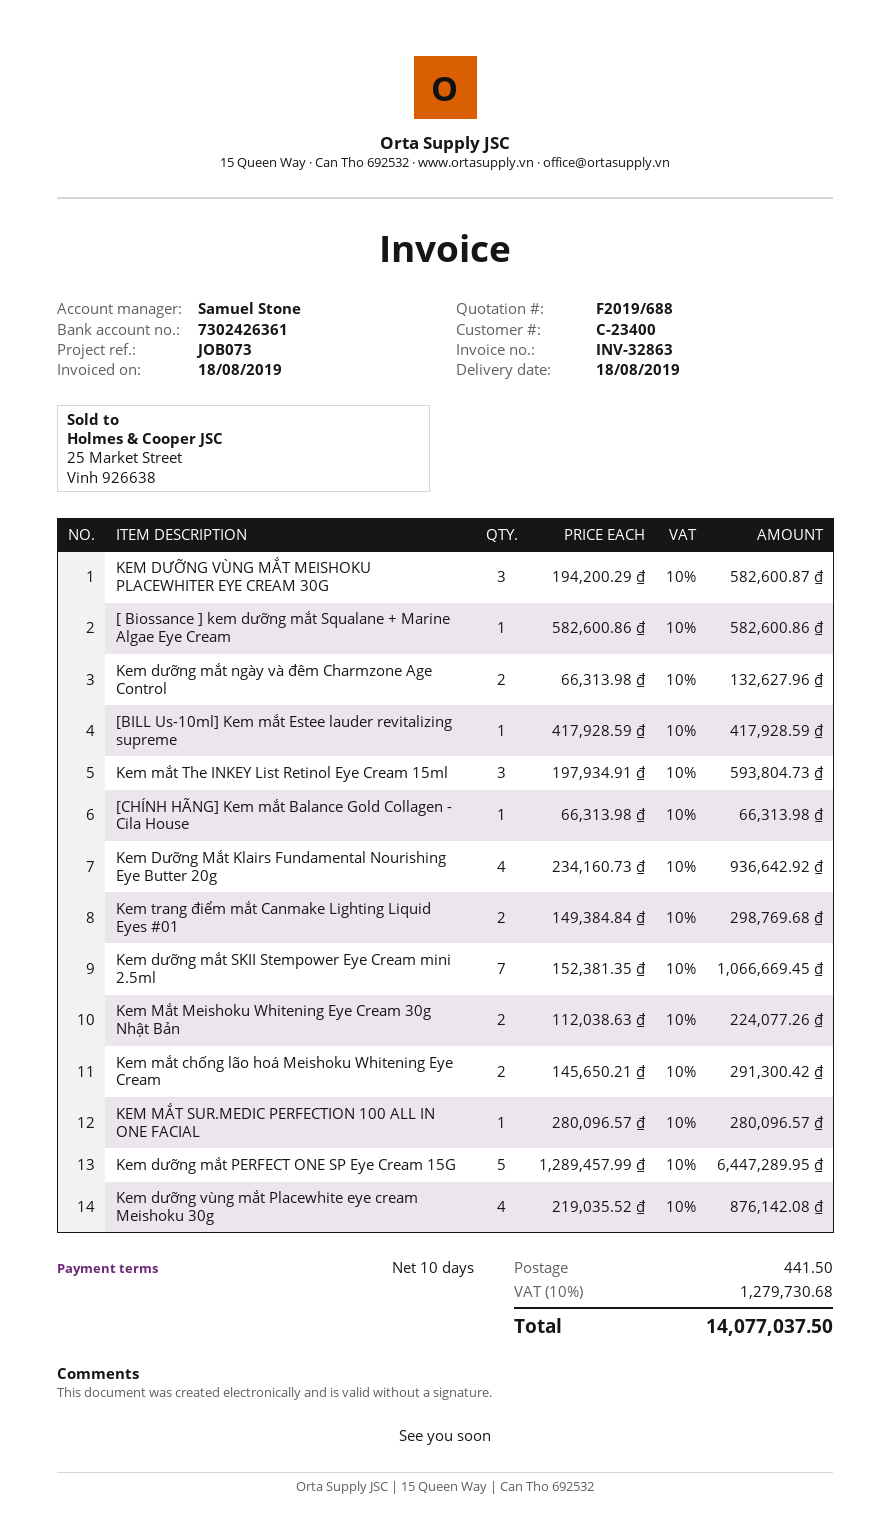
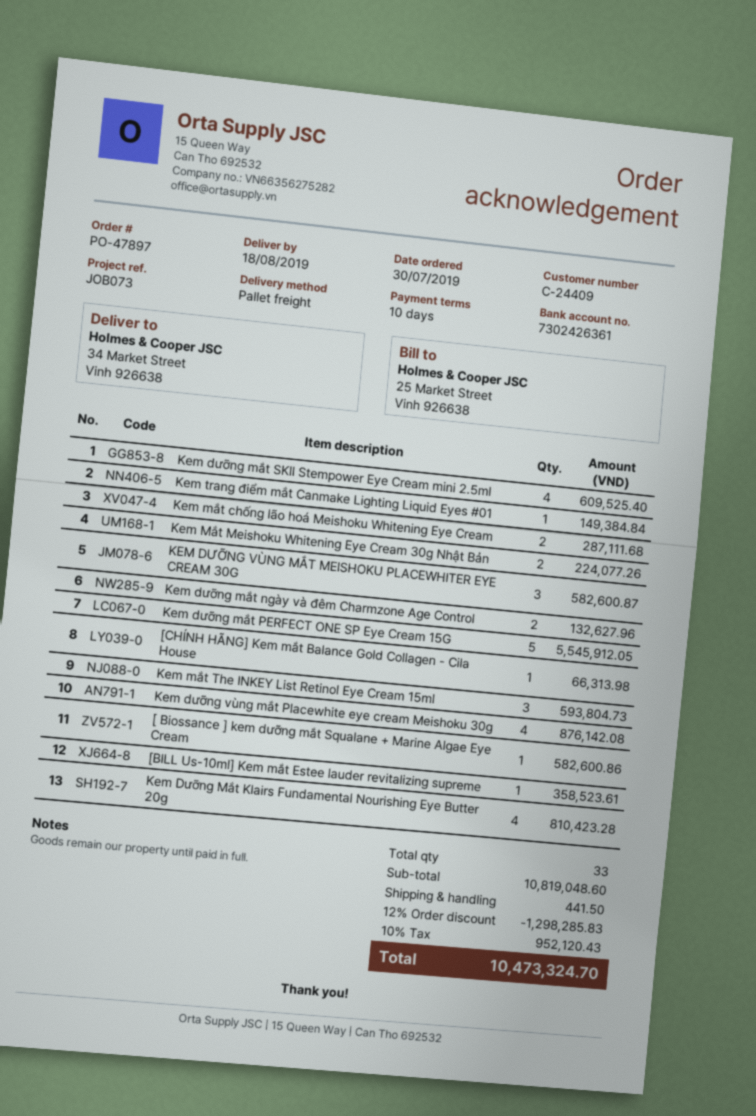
customer number: C-23400 -> C-24409
[BILL Us-10ml] Kem mắt Estee lauder revitalizing supreme: 1 for 417928.59 -> 1 for 358523.61
Kem Dưỡng Mắt Klairs Fundamental Nourishing Eye Butter 20g: 4 for 936642.92 -> 4 for 810423.28
Kem trang điểm mắt Canmake Lighting Liquid Eyes #01: 2 for 298769.68 -> 1 for 149384.84
Kem dưỡng mắt SKII Stempower Eye Cream mini 2.5ml: 7 for 1066669.45 -> 4 for 609525.40
Kem mắt chống lão hoá Meishoku Whitening Eye Cream: 2 for 291300.42 -> 2 for 287111.68
KEM MẮT SUR.MEDIC PERFECTION 100 ALL IN ONE FACIAL: 1 for 280096.57 -> none
Kem dưỡng mắt PERFECT ONE SP Eye Cream 15G: 5 for 6447289.95 -> 5 for 5545912.05
discount: none -> 12% = 1298285.83
tax: 10% = 1279730.68 -> 10% = 952120.43
total: 14077037.50 -> 10473324.70

